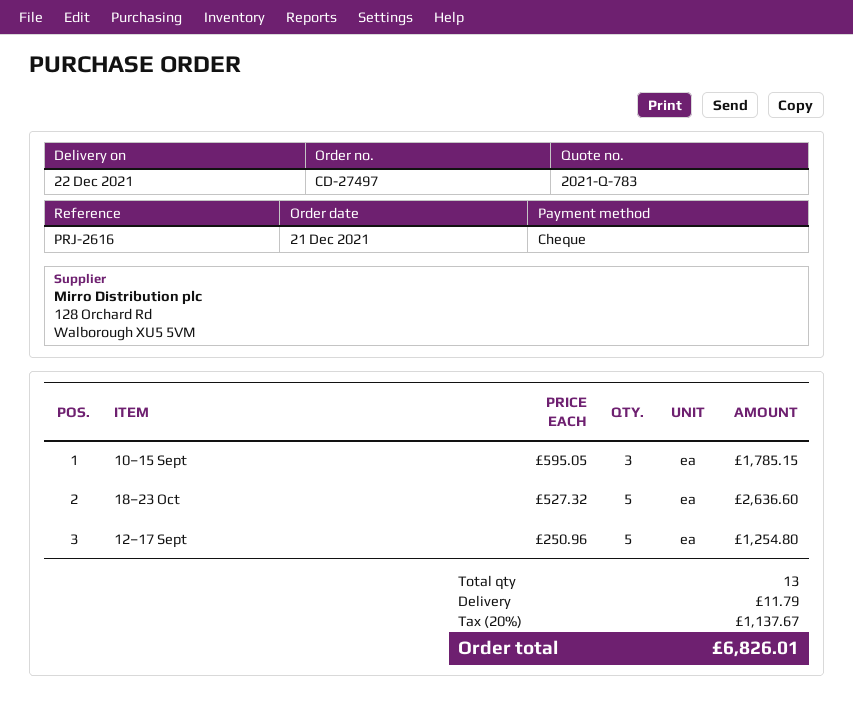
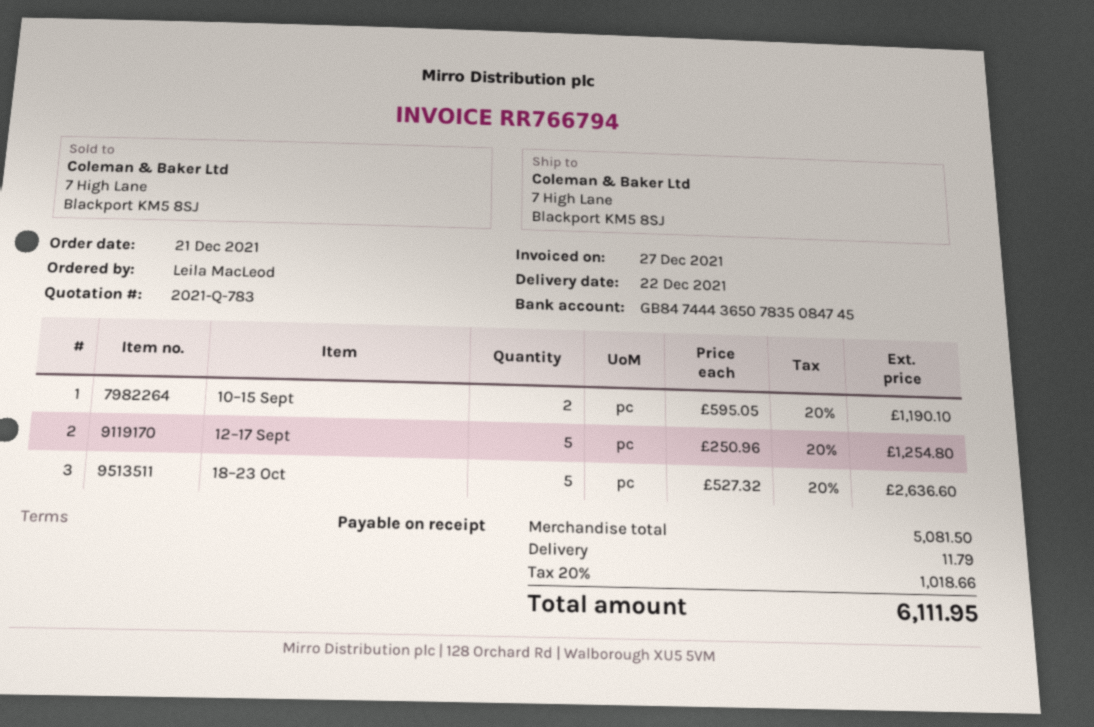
10–15 Sept: 3 x 595.05 = 1785.15 -> 2 x 595.05 = 1190.10
tax: 20% = 1137.67 -> 20% = 1018.66
total: 6826.01 -> 6111.95

